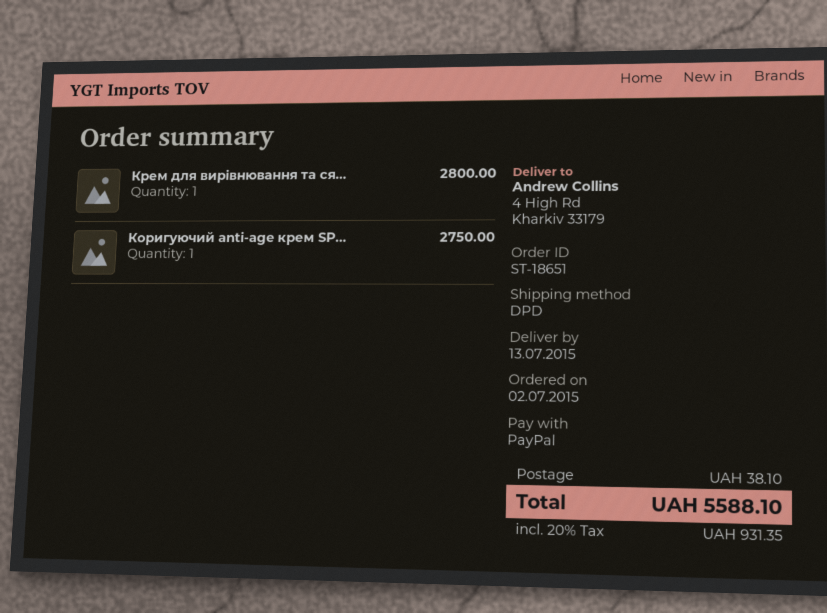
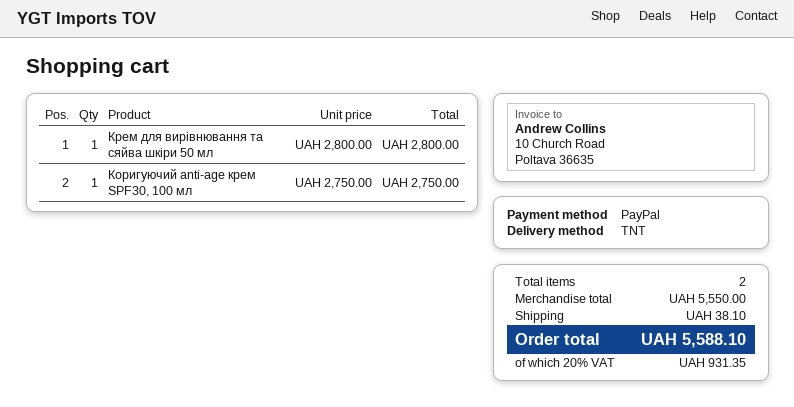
shipping method: DPD -> TNT

